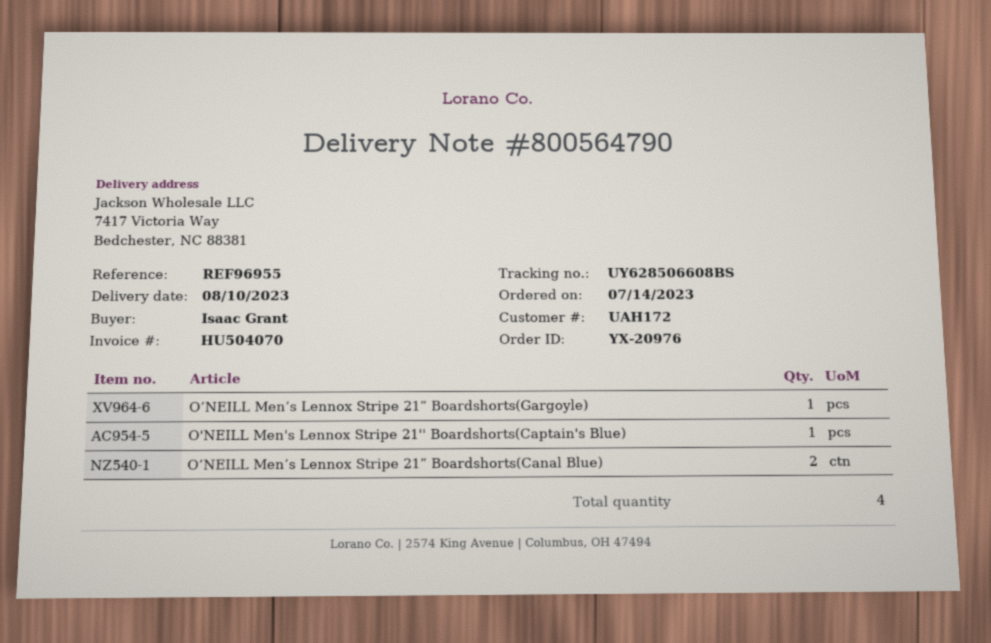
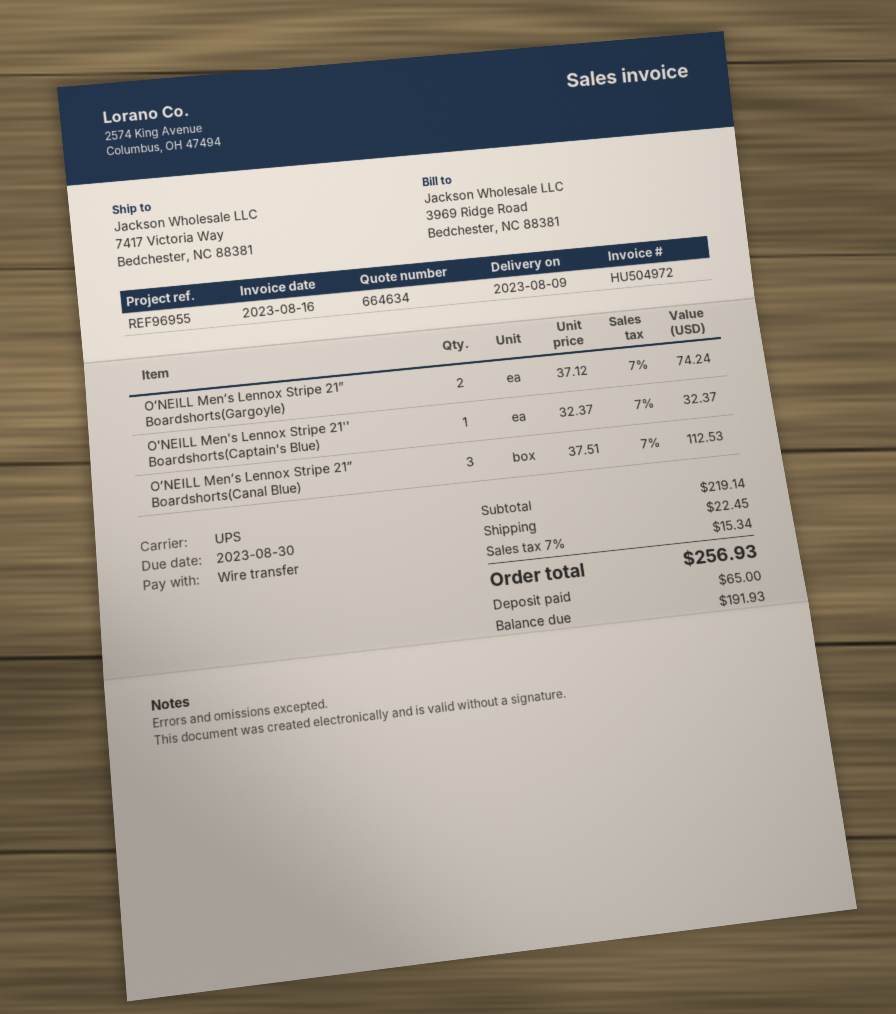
delivery date: 2023-08-10 -> 2023-08-09
invoice number: HU504070 -> HU504972
O’NEILL Men’s Lennox Stripe 21” Boardshorts(Gargoyle): 1 -> 2
O’NEILL Men’s Lennox Stripe 21” Boardshorts(Canal Blue): 2 -> 3

